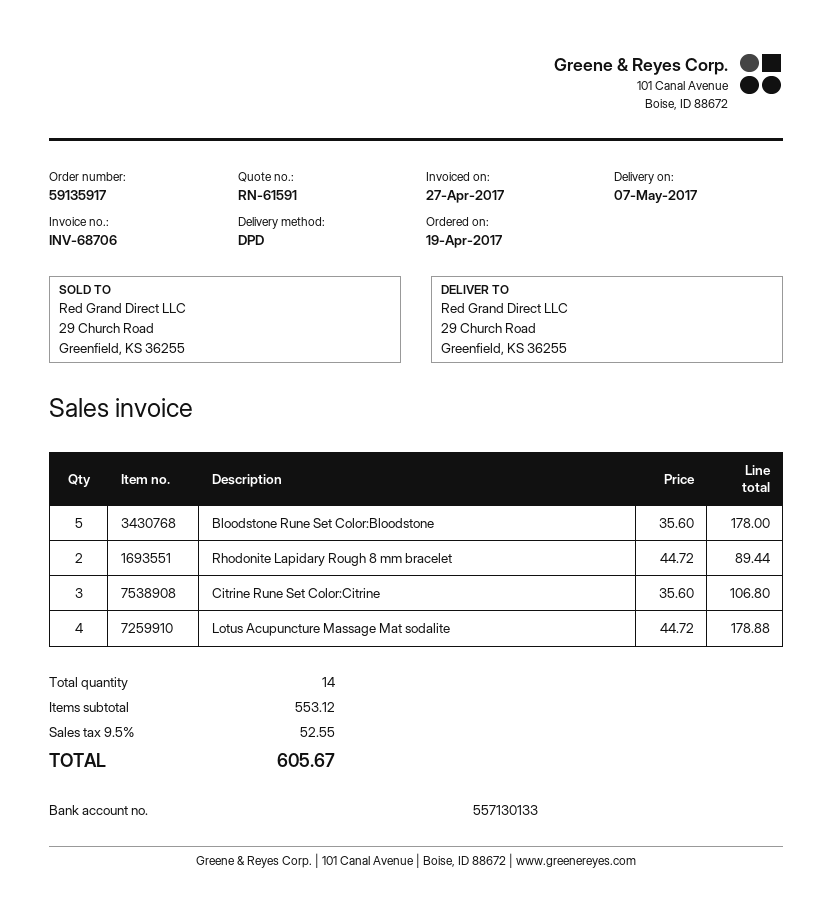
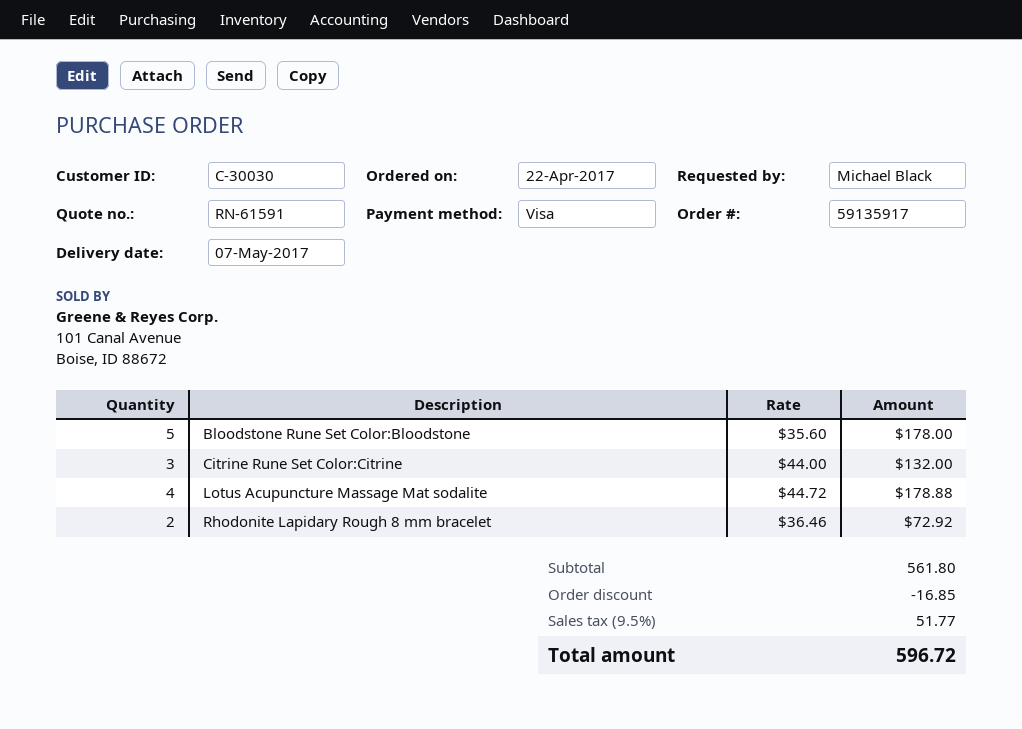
order date: 2017-04-19 -> 2017-04-22
Rhodonite Lapidary Rough 8 mm bracelet: 2 x 44.72 = 89.44 -> 2 x 36.46 = 72.92
Citrine Rune Set Color:Citrine: 3 x 35.60 = 106.80 -> 3 x 44.00 = 132.00
subtotal: 553.12 -> 561.80
discount: none -> 16.85
tax: 9.5% = 52.55 -> 9.5% = 51.77
total: 605.67 -> 596.72

